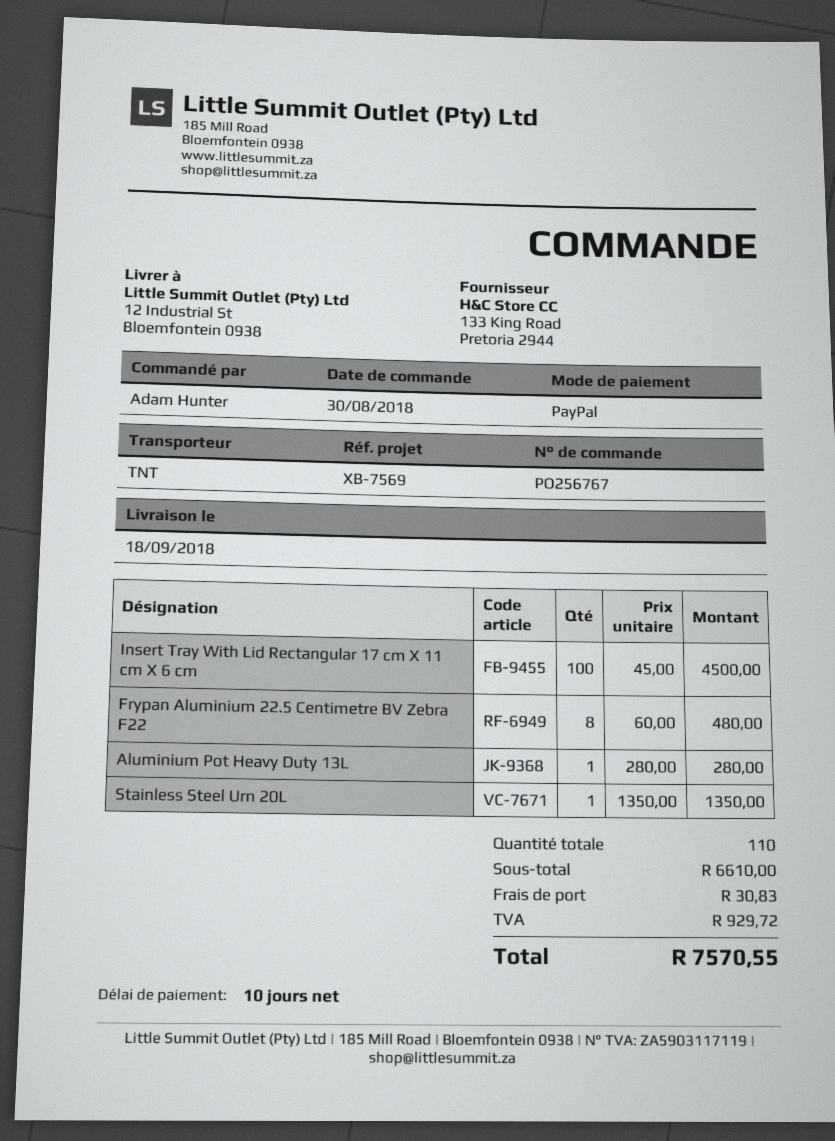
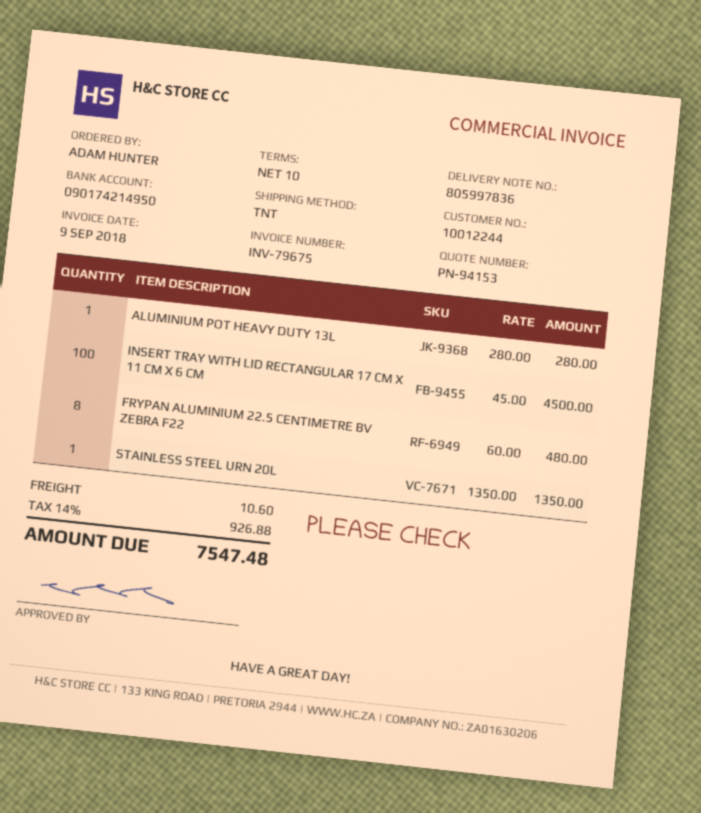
shipping: 30.83 -> 10.60
tax: 929.72 -> 926.88
total: 7570.55 -> 7547.48

